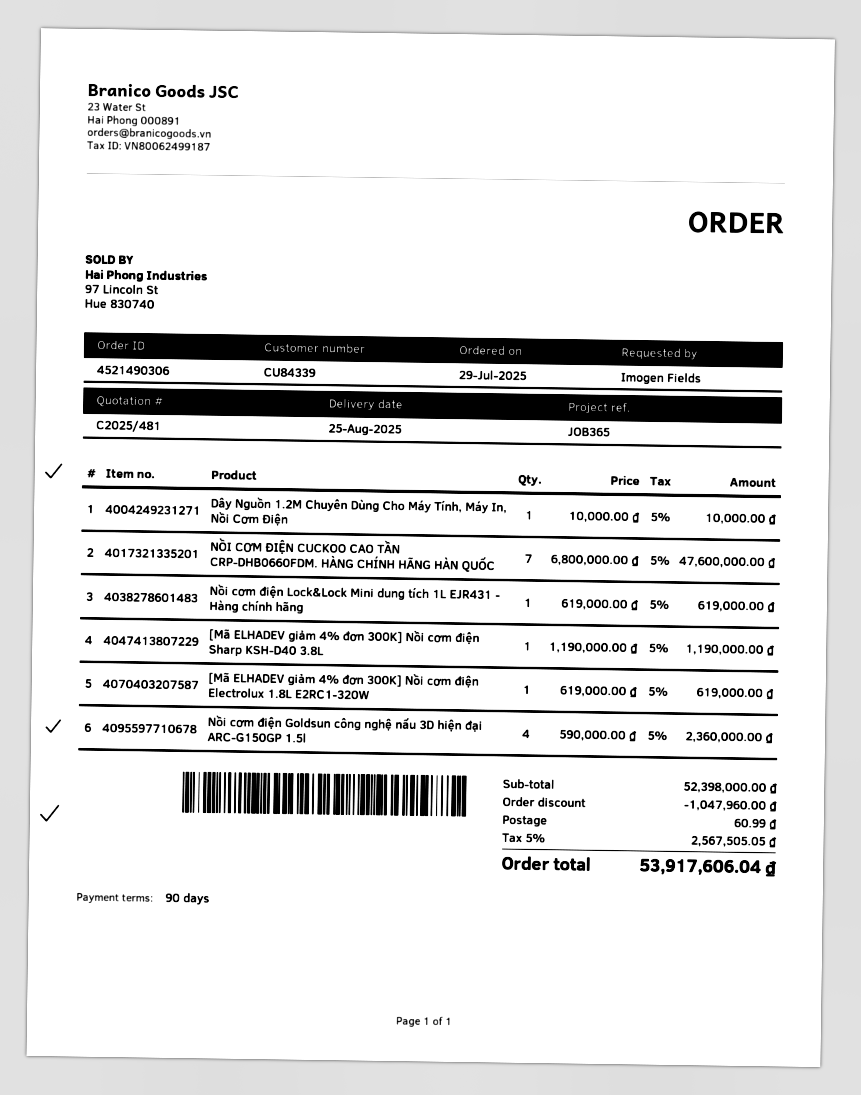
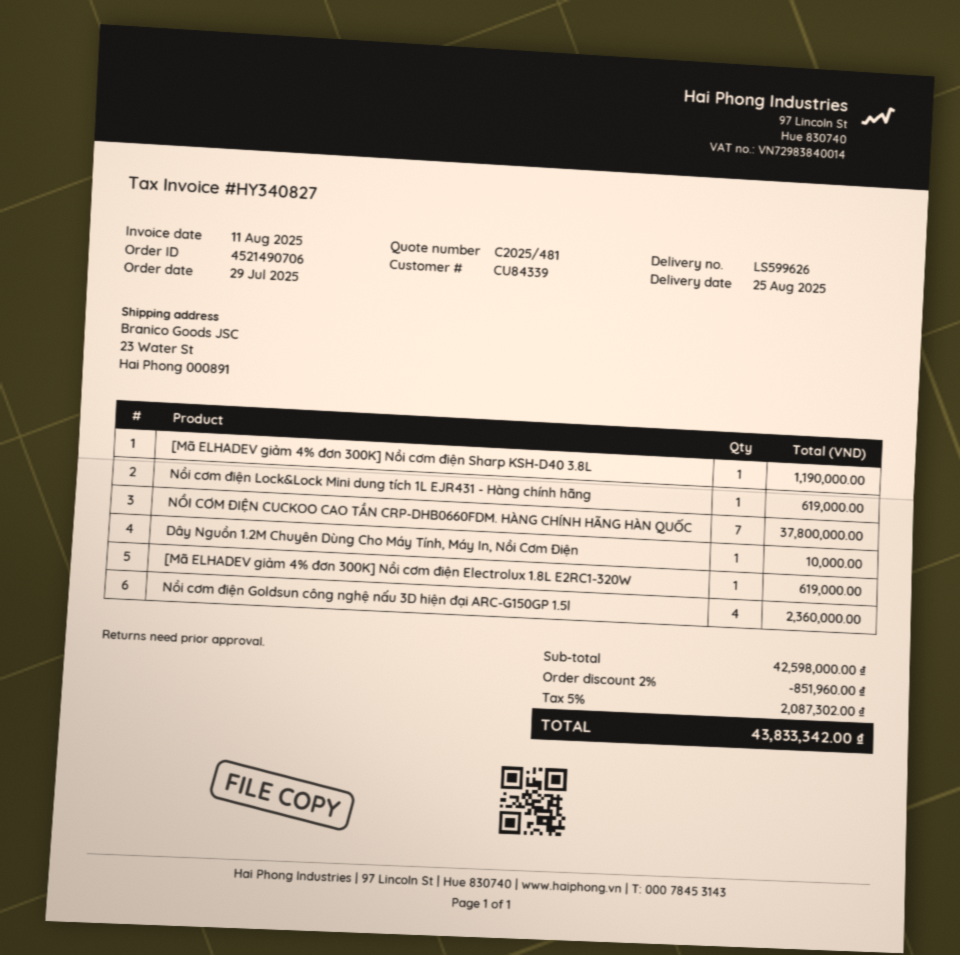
order number: 4521490306 -> 4521490706
NỒI CƠM ĐIỆN CUCKOO CAO TẦN CRP-DHB0660FDM. HÀNG CHÍNH HÃNG HÀN QUỐC: 7 for 47600000.00 -> 7 for 37800000.00
subtotal: 52398000.00 -> 42598000.00
discount: 1047960.00 -> 851960.00
shipping: 60.99 -> none
tax: 5% = 2567505.05 -> 5% = 2087302.00
total: 53917606.04 -> 43833342.00

